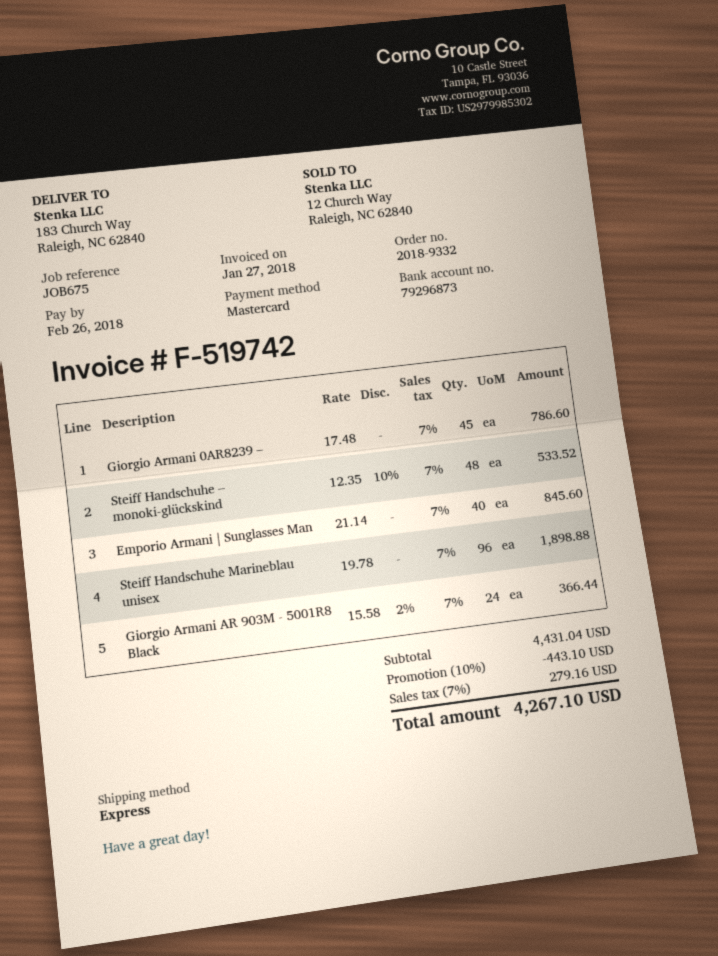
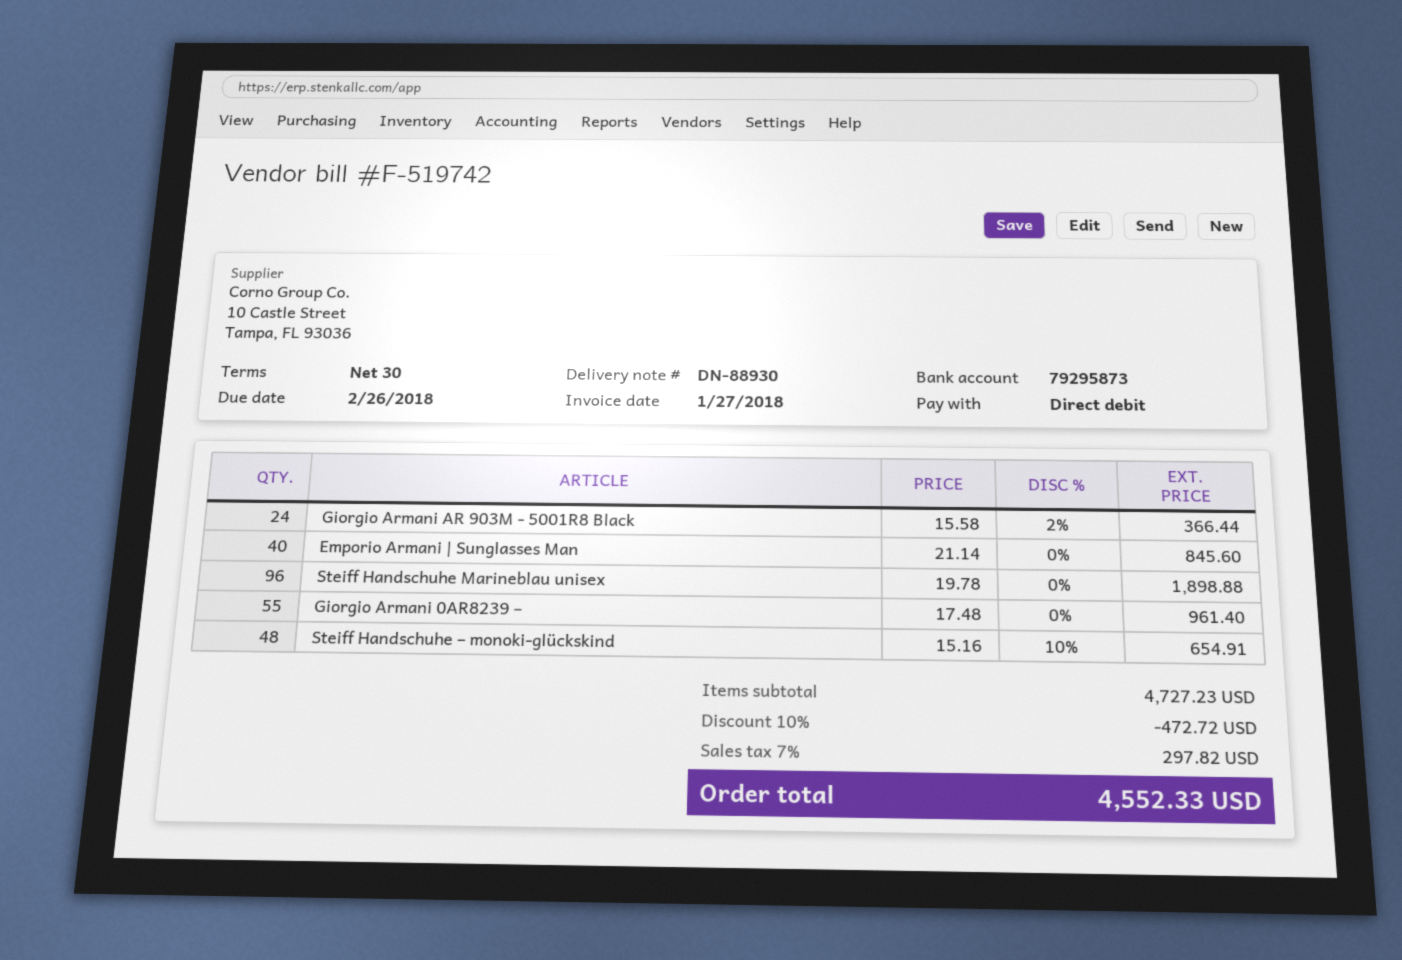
payment method: Mastercard -> direct debit
bank account: 79296873 -> 79295873
Giorgio Armani 0AR8239 –: 45 x 17.48 = 786.60 -> 55 x 17.48 = 961.40
Steiff Handschuhe – monoki-glückskind: 48 x 12.35 - 10% = 533.52 -> 48 x 15.16 - 10% = 654.91
subtotal: 4431.04 -> 4727.23
discount: 10% = 443.10 -> 10% = 472.72
tax: 7% = 279.16 -> 7% = 297.82
total: 4267.10 -> 4552.33

